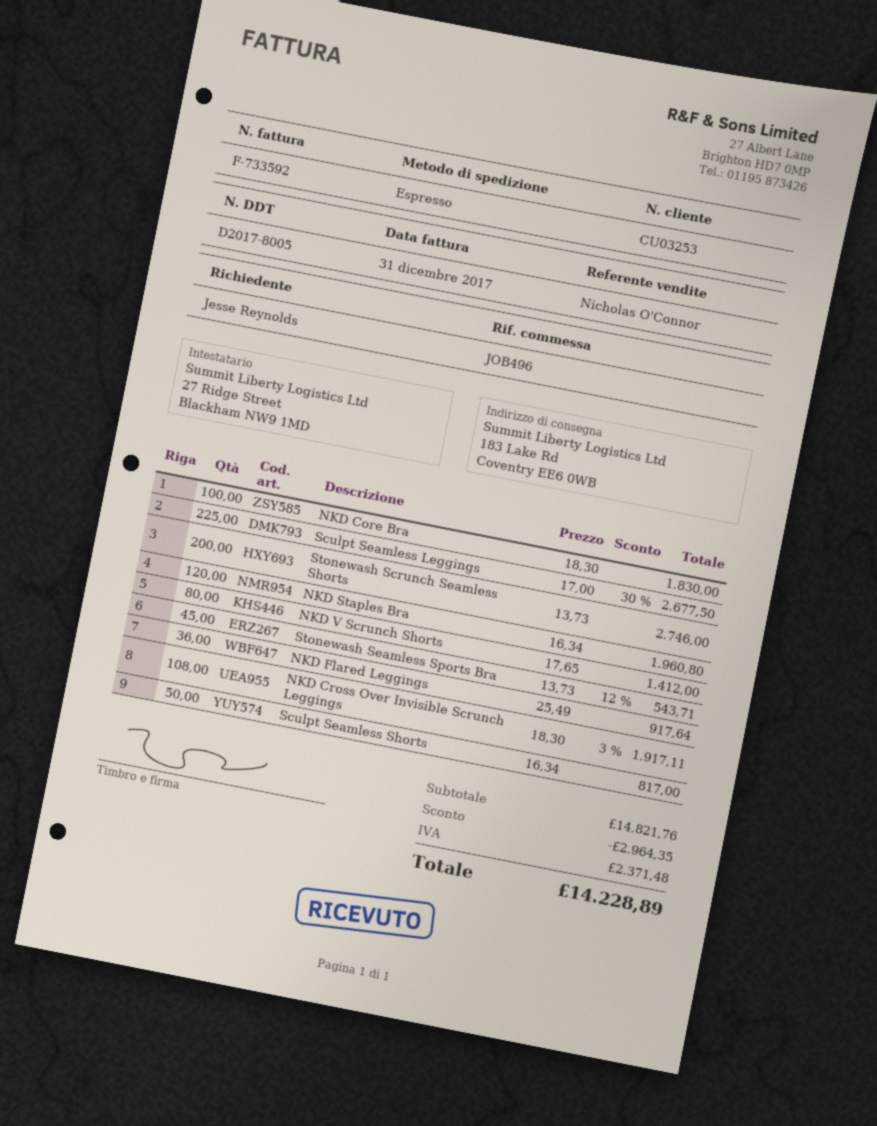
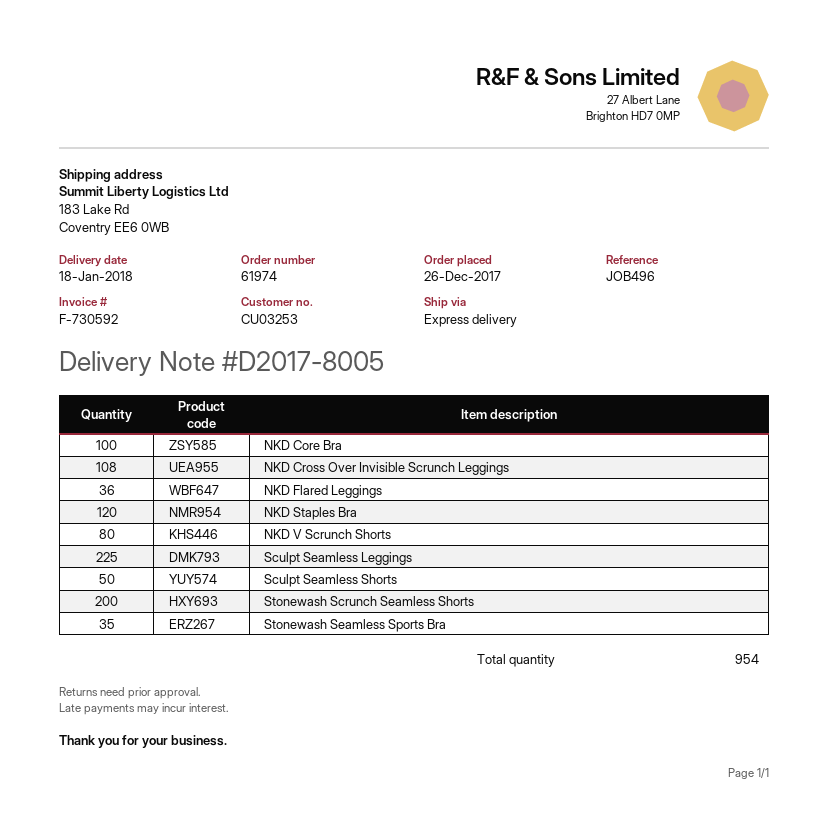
invoice number: F-733592 -> F-730592
Stonewash Seamless Sports Bra: 45 -> 35

